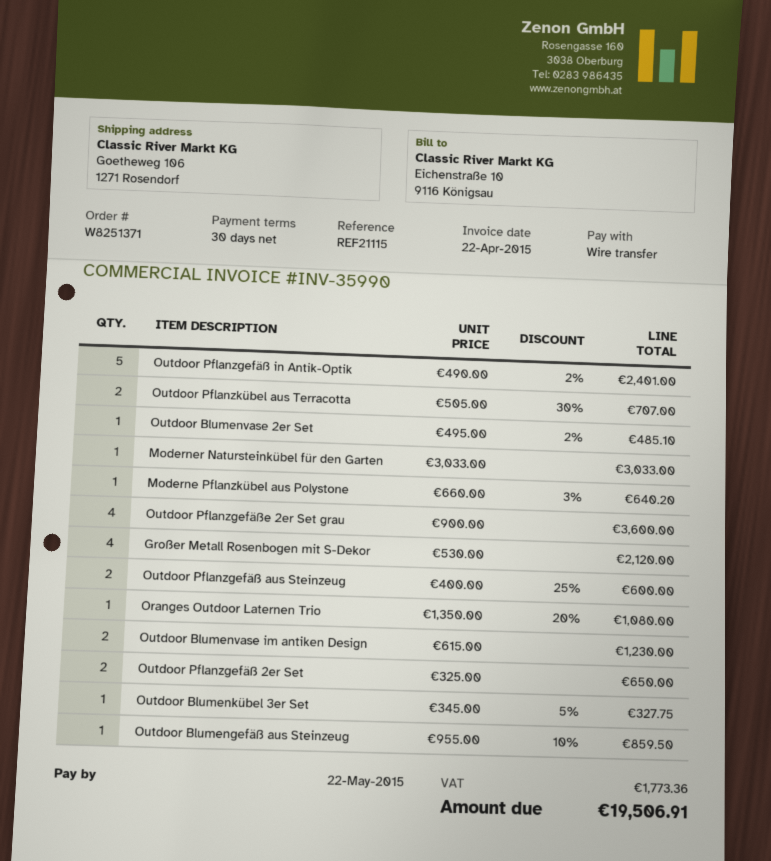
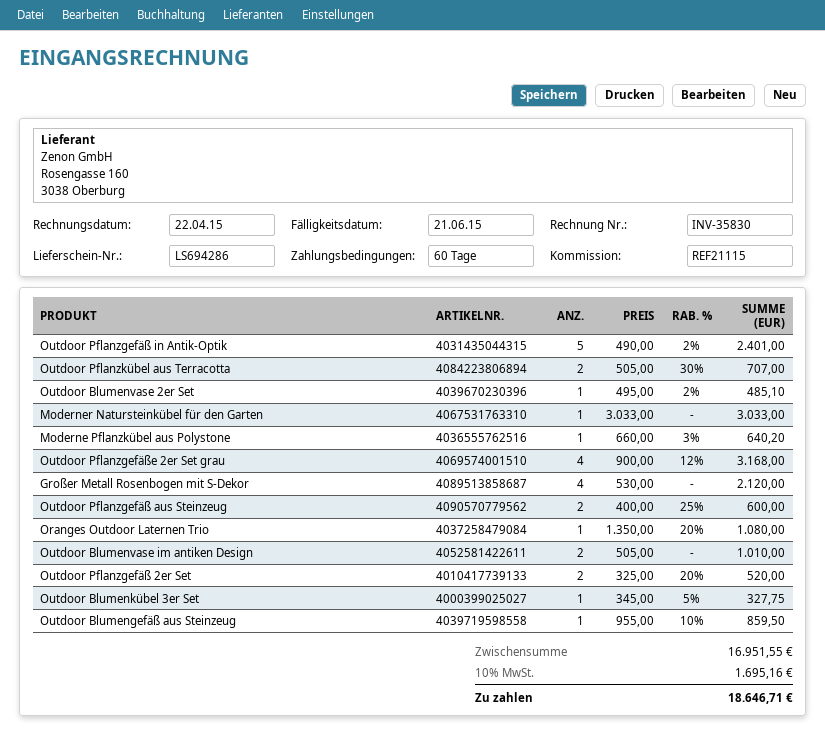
invoice number: INV-35990 -> INV-35830
payment terms: 30 days -> 60 days
due date: 2015-05-22 -> 2015-06-21
Outdoor Pflanzgefäße 2er Set grau: 4 x 900.00 = 3600.00 -> 4 x 900.00 - 12% = 3168.00
Outdoor Blumenvase im antiken Design: 2 x 615.00 = 1230.00 -> 2 x 505.00 = 1010.00
Outdoor Pflanzgefäß 2er Set: 2 x 325.00 = 650.00 -> 2 x 325.00 - 20% = 520.00
tax: 1773.36 -> 1695.16
total: 19506.91 -> 18646.71

